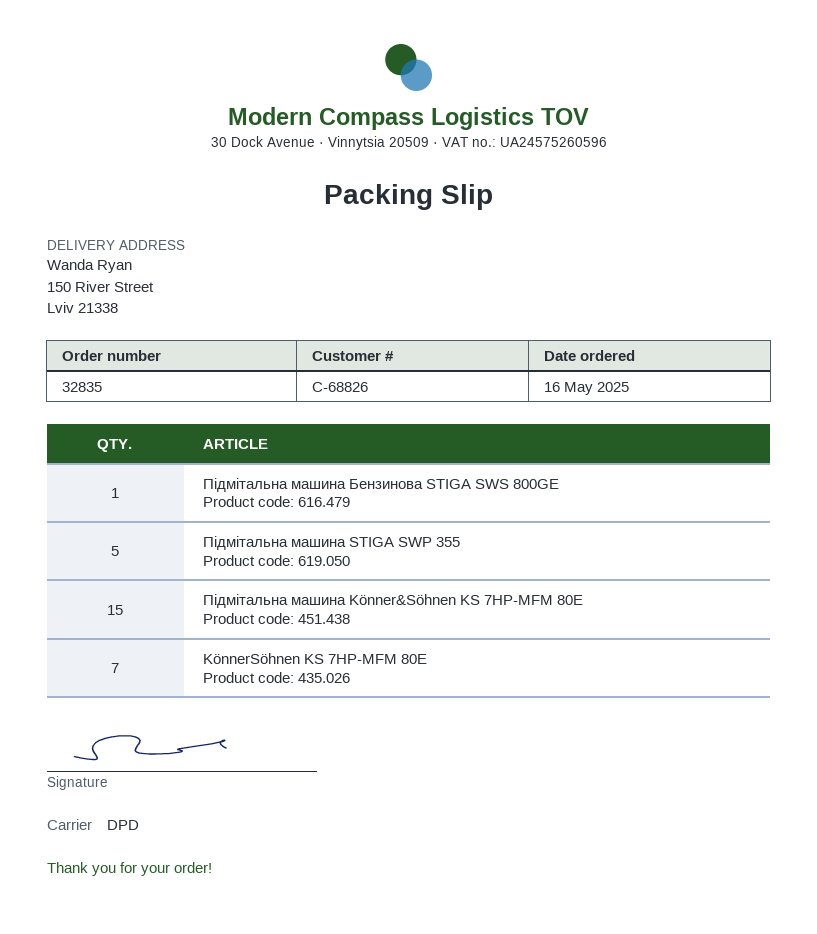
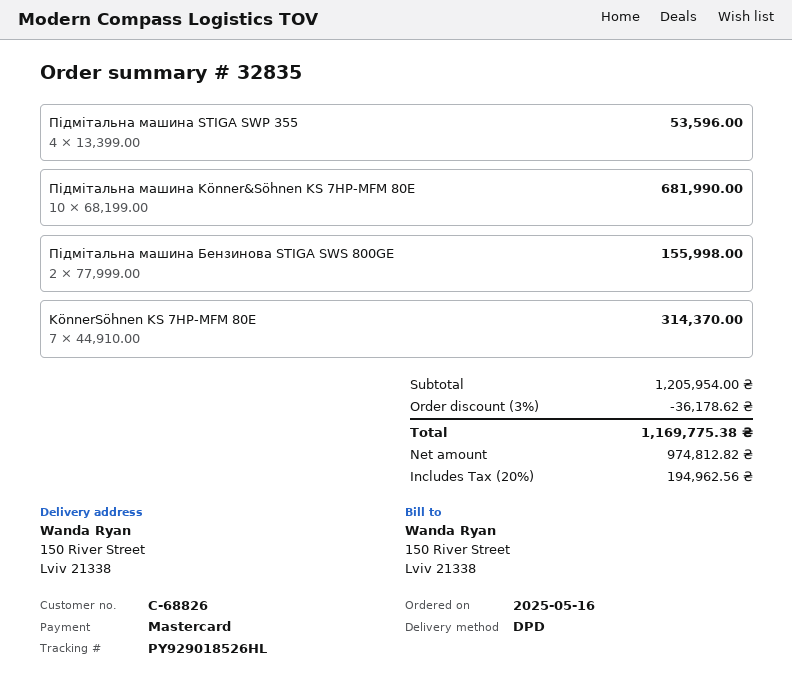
Підмітальна машина Бензинова STIGA SWS 800GE: 1 -> 2
Підмітальна машина STIGA SWP 355: 5 -> 4
Підмітальна машина Könner&Söhnen KS 7HP-MFM 80E: 15 -> 10

